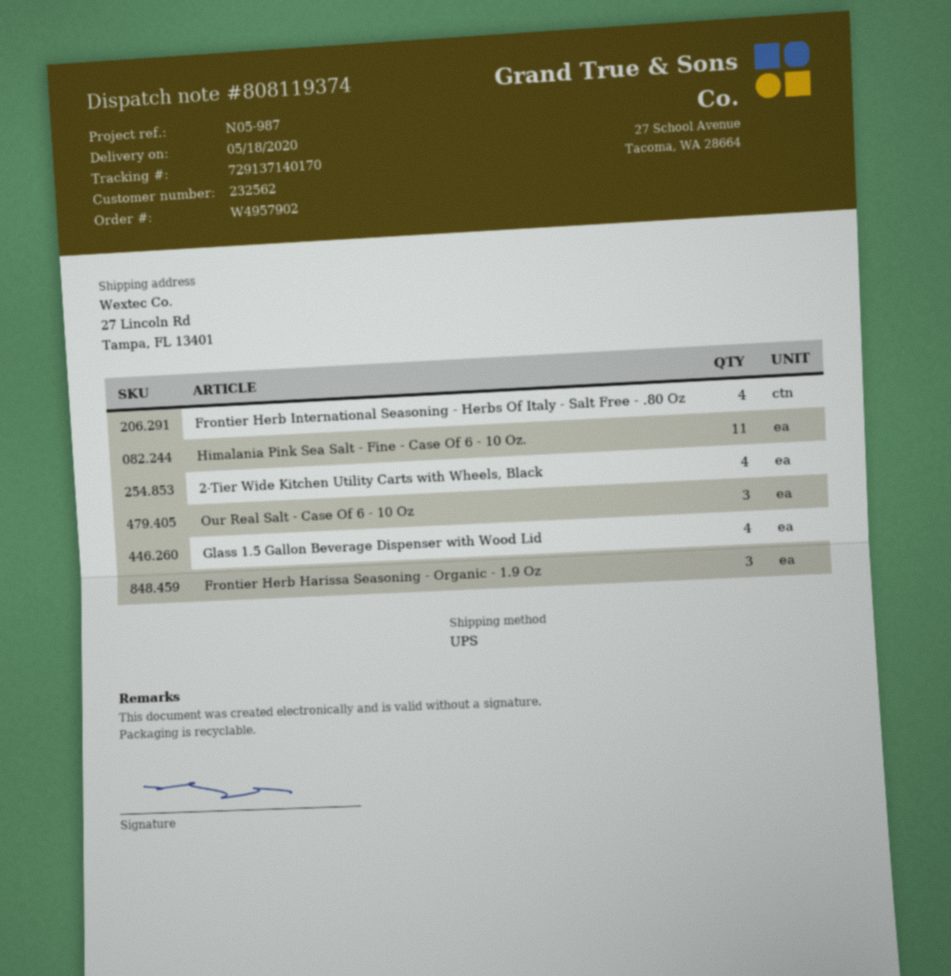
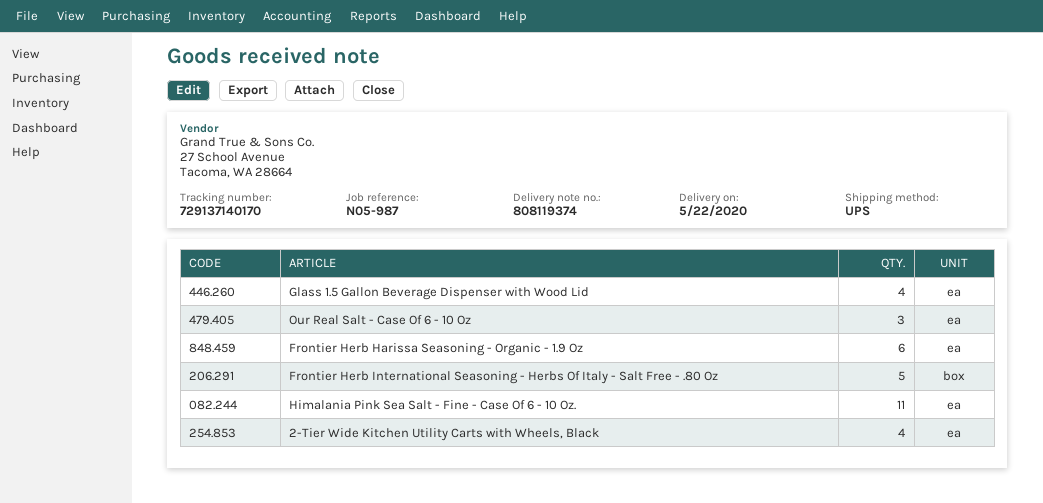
delivery date: 2020-05-18 -> 2020-05-22
Frontier Herb International Seasoning - Herbs Of Italy - Salt Free - .80 Oz: 4 -> 5
Frontier Herb Harissa Seasoning - Organic - 1.9 Oz: 3 -> 6

